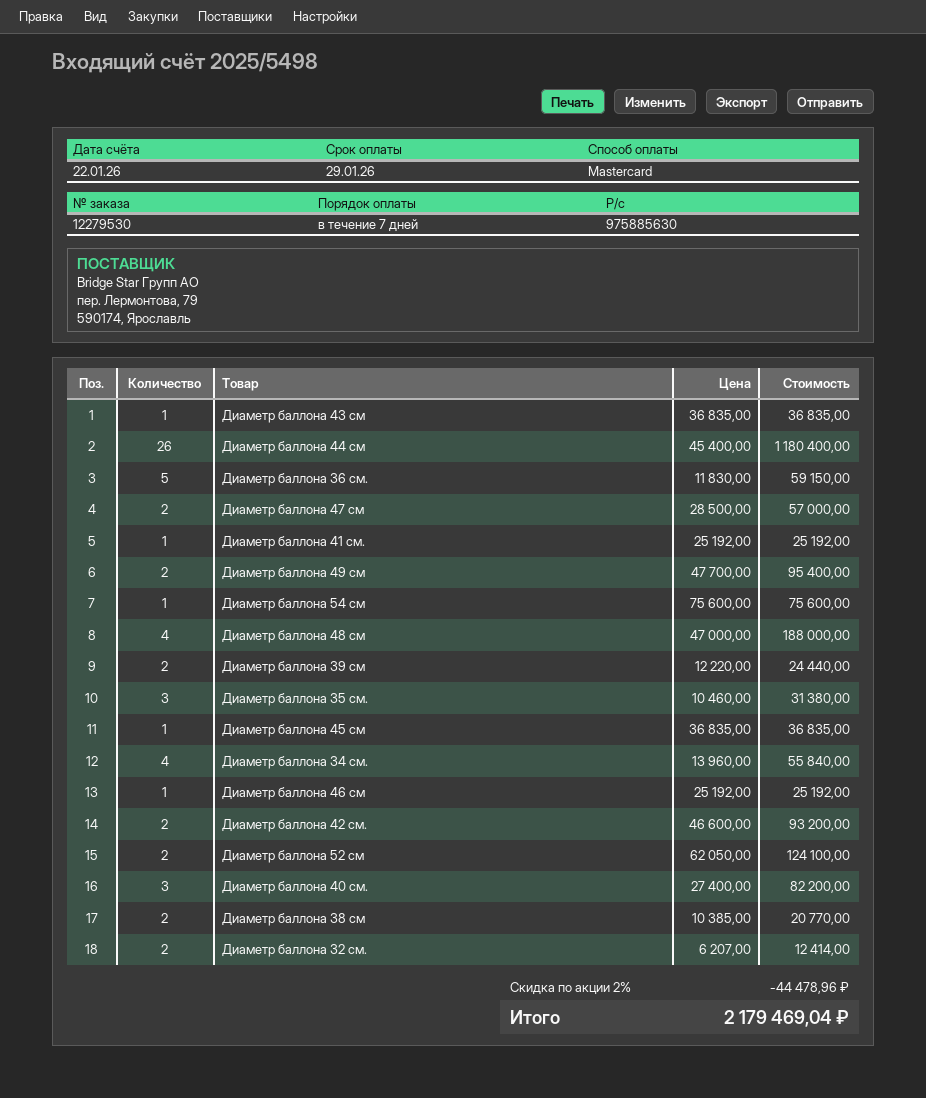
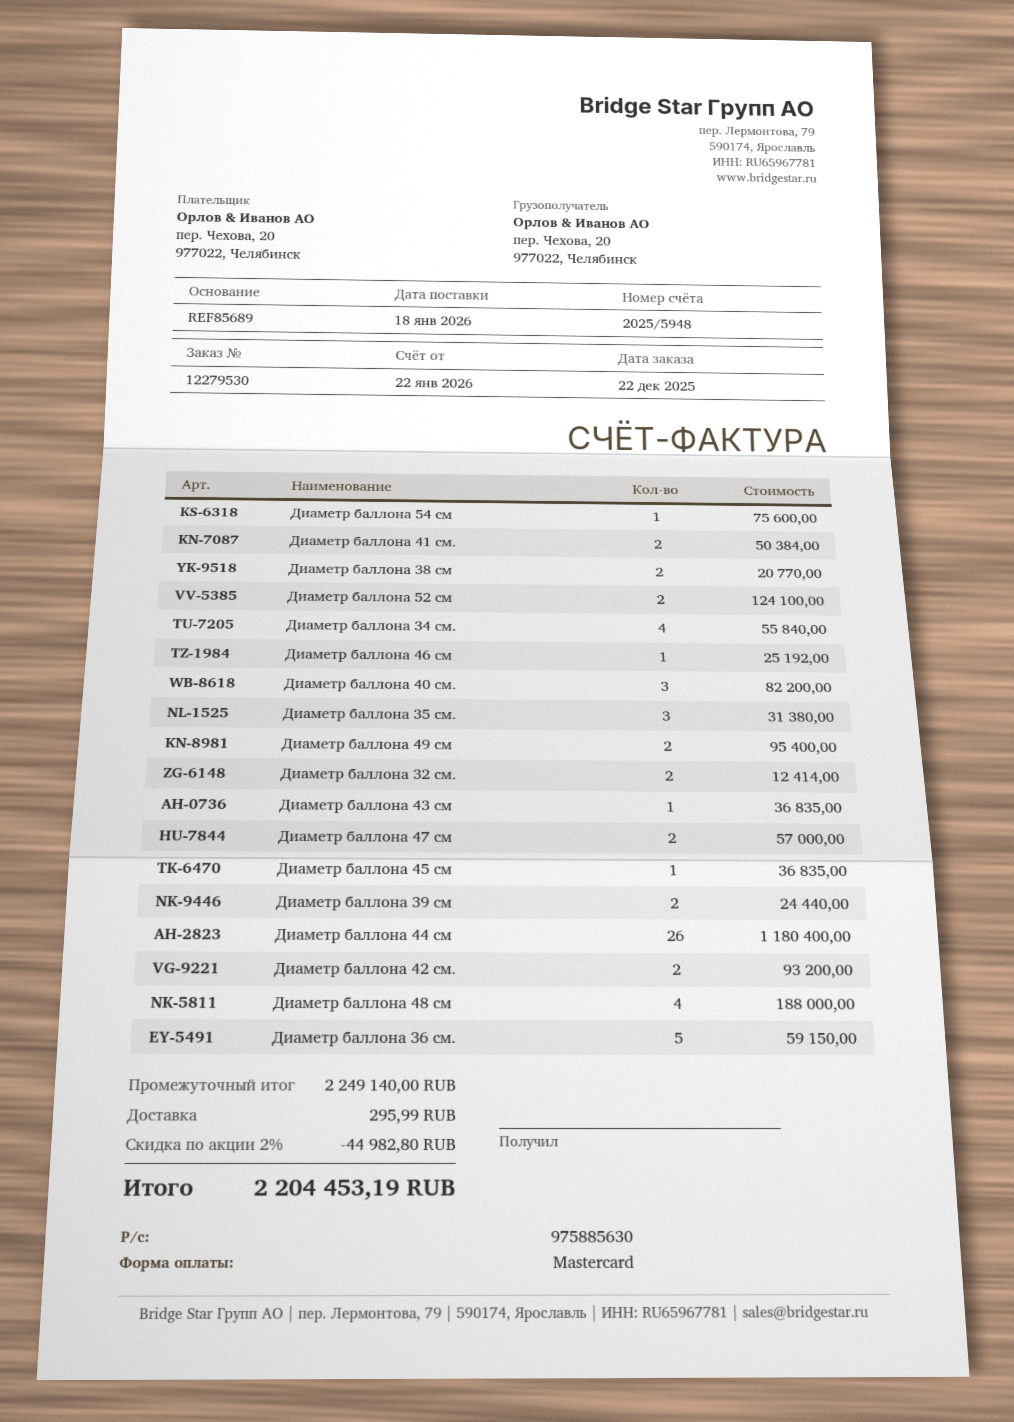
invoice number: 2025/5498 -> 2025/5948
Диаметр баллона 41 см.: 1 for 25192.00 -> 2 for 50384.00
discount: 2% = 44478.96 -> 2% = 44982.80
shipping: none -> 295.99
total: 2179469.04 -> 2204453.19

